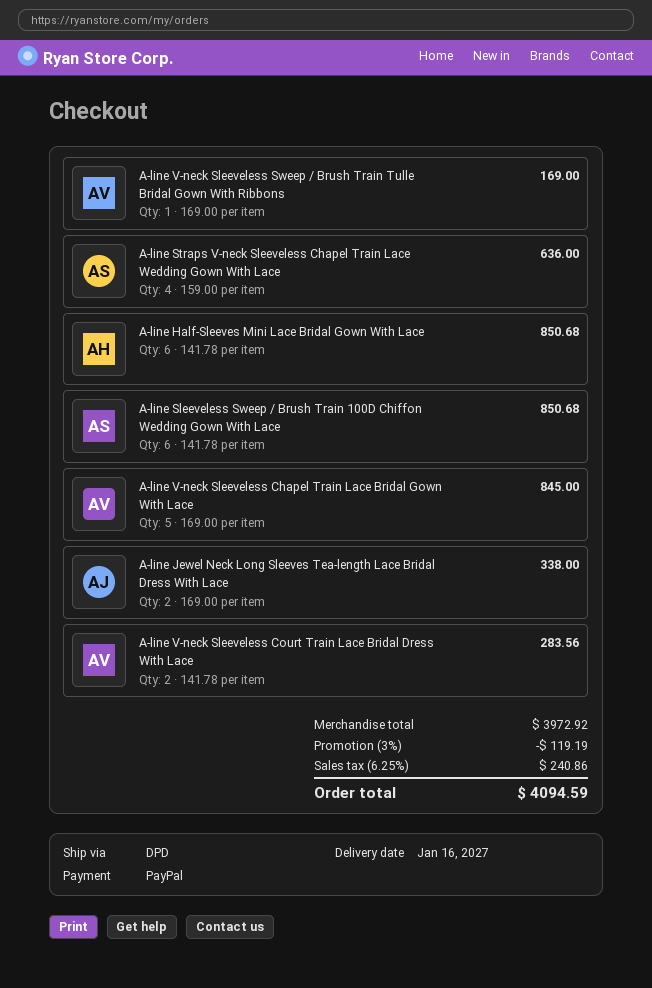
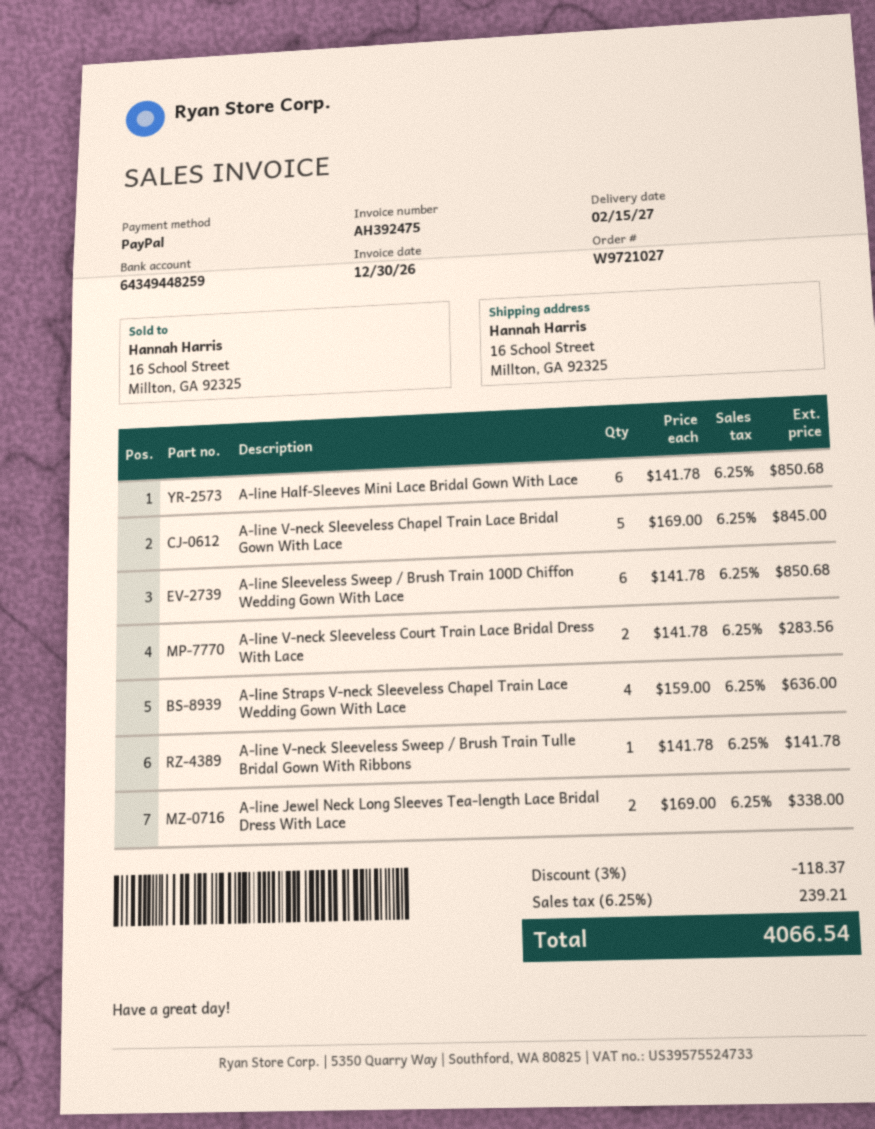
delivery date: 2027-01-16 -> 2027-02-15
A-line V-neck Sleeveless Sweep / Brush Train Tulle Bridal Gown With Ribbons: 1 x 169.00 = 169.00 -> 1 x 141.78 = 141.78
discount: 3% = 119.19 -> 3% = 118.37
tax: 6.25% = 240.86 -> 6.25% = 239.21
total: 4094.59 -> 4066.54

